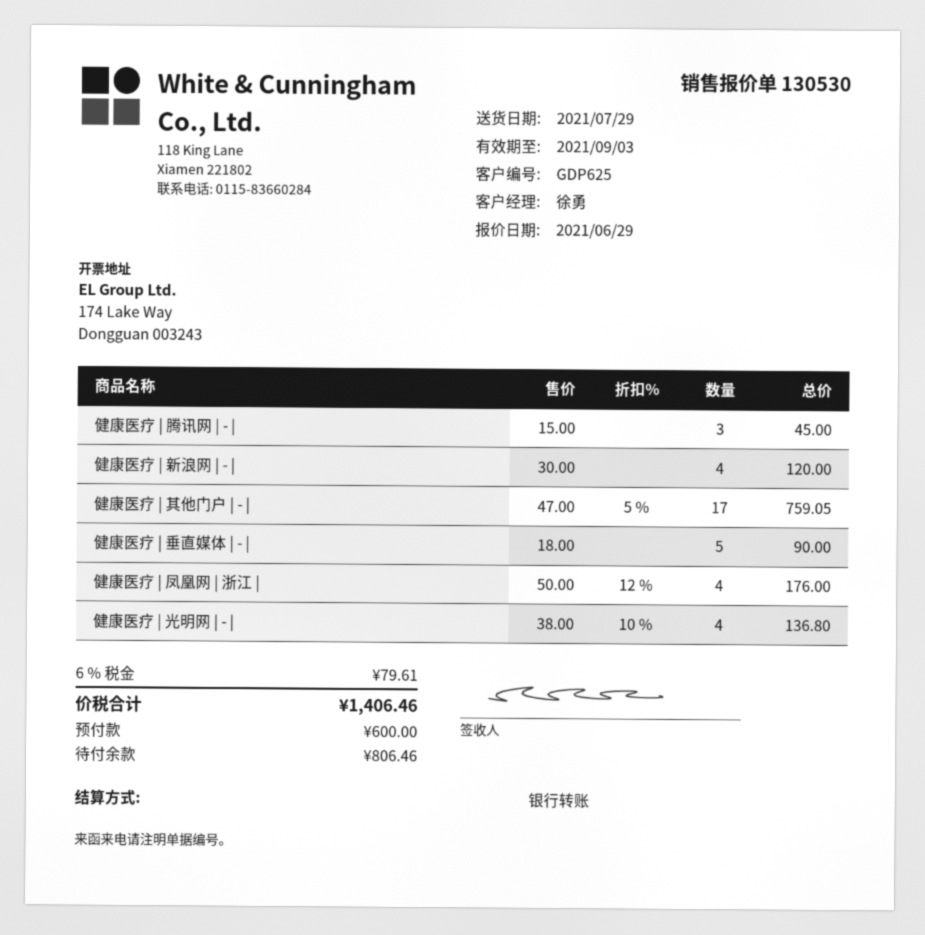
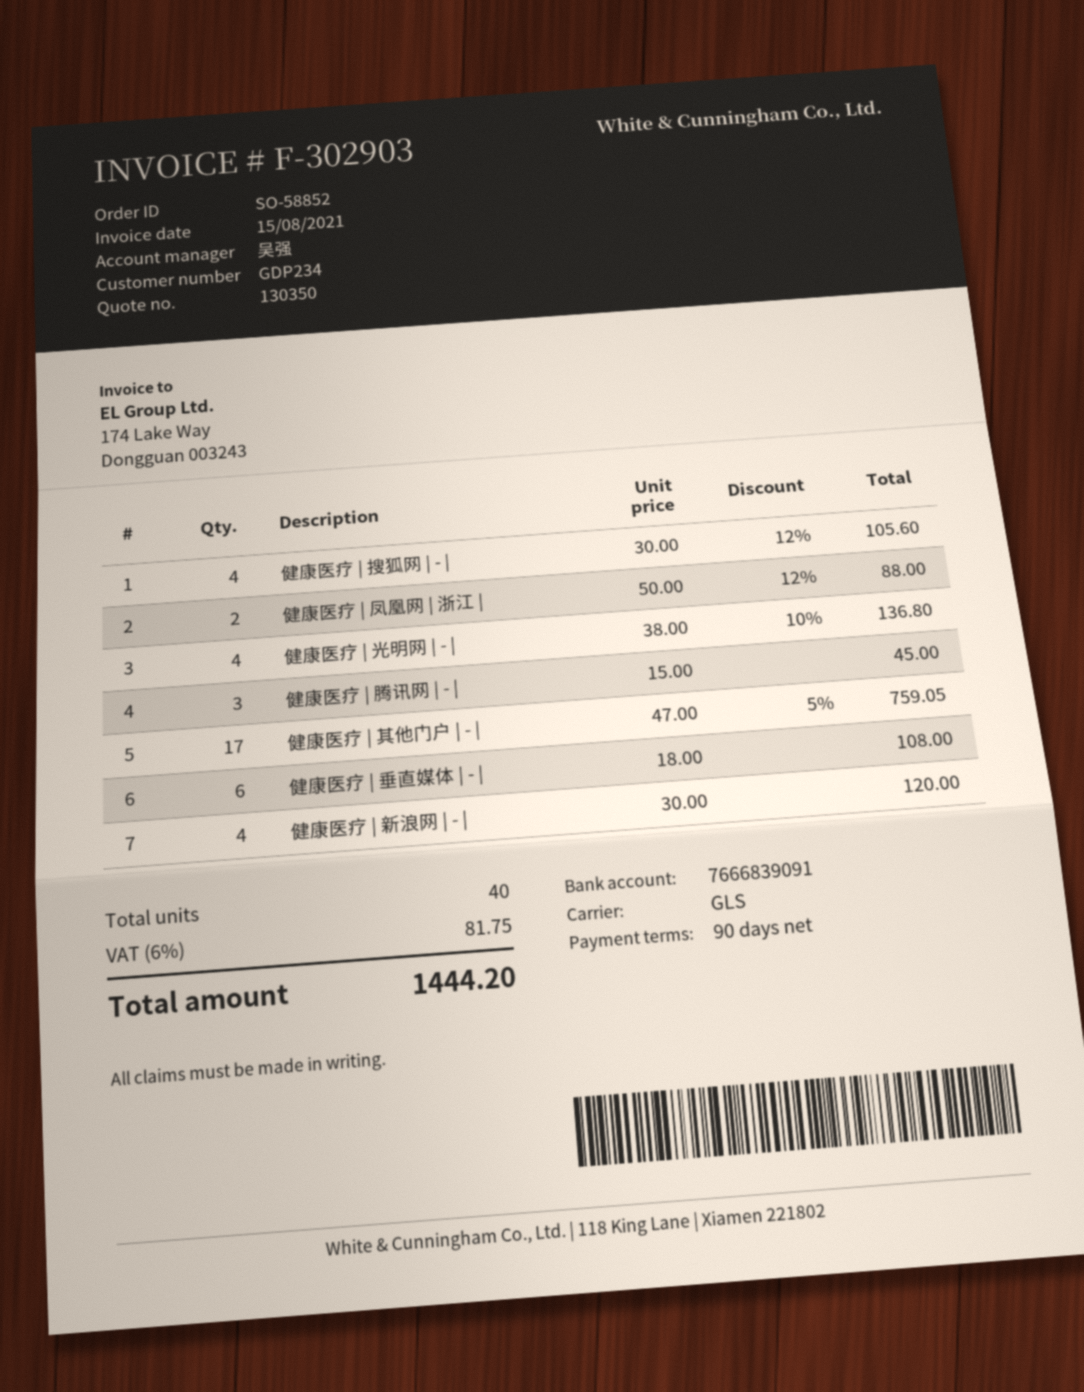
quote number: 130530 -> 130350
customer number: GDP625 -> GDP234
sales rep: 徐勇 -> 吴强
健康医疗 | 垂直媒体 | - |: 5 x 18.00 = 90.00 -> 6 x 18.00 = 108.00
健康医疗 | 凤凰网 | 浙江 |: 4 x 50.00 - 12% = 176.00 -> 2 x 50.00 - 12% = 88.00
健康医疗 | 搜狐网 | - |: none -> 4 x 30.00 - 12% = 105.60
tax: 6% = 79.61 -> 6% = 81.75
total: 1406.46 -> 1444.20

